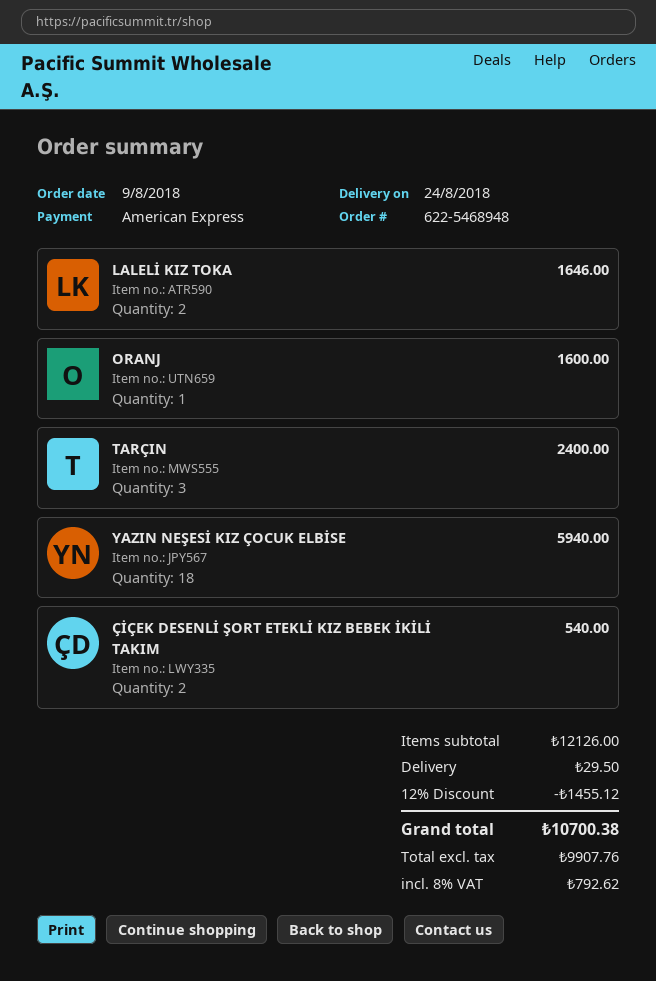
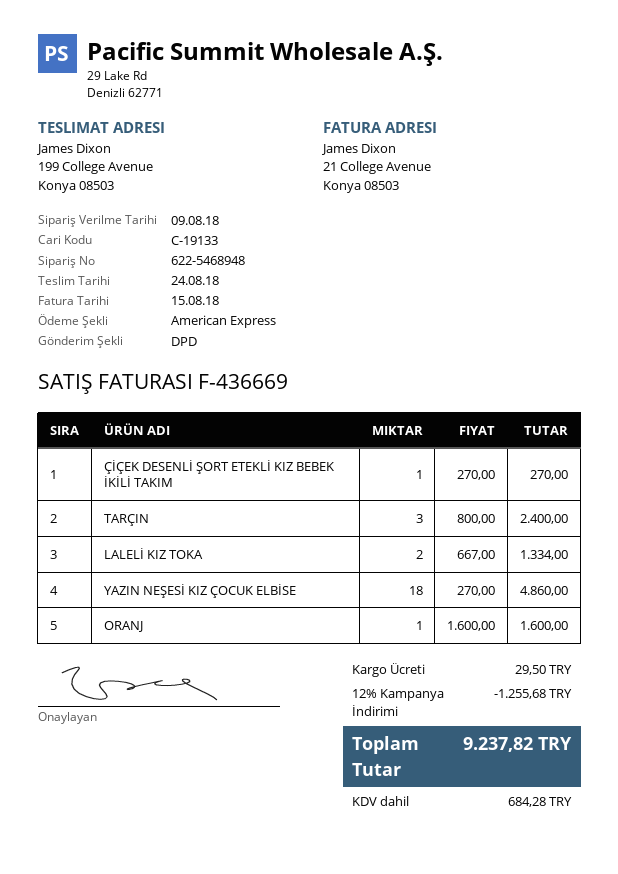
LALELİ KIZ TOKA: 2 for 1646.00 -> 2 for 1334.00
YAZIN NEŞESİ KIZ ÇOCUK ELBİSE: 18 for 5940.00 -> 18 for 4860.00
ÇİÇEK DESENLİ ŞORT ETEKLİ KIZ BEBEK İKİLİ TAKIM: 2 for 540.00 -> 1 for 270.00
discount: 12% = 1455.12 -> 12% = 1255.68
tax: 792.62 -> 684.28
total: 10700.38 -> 9237.82

